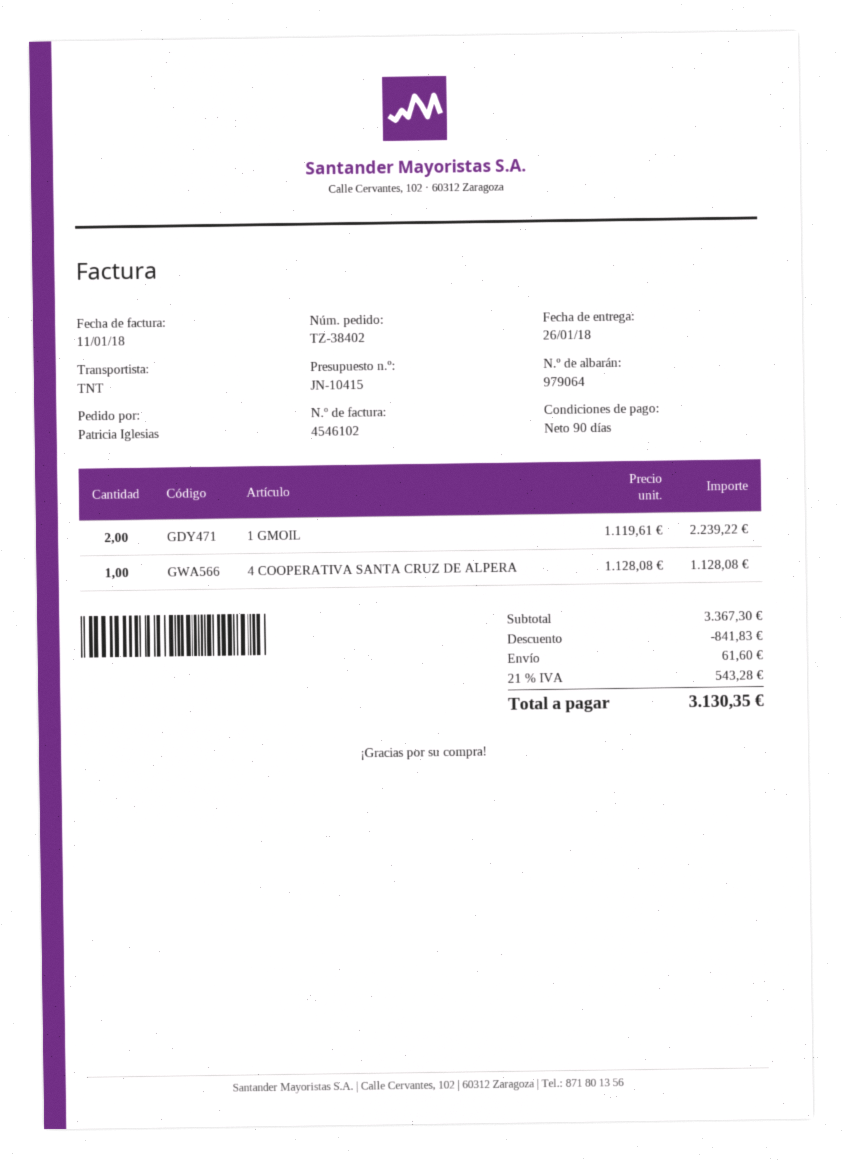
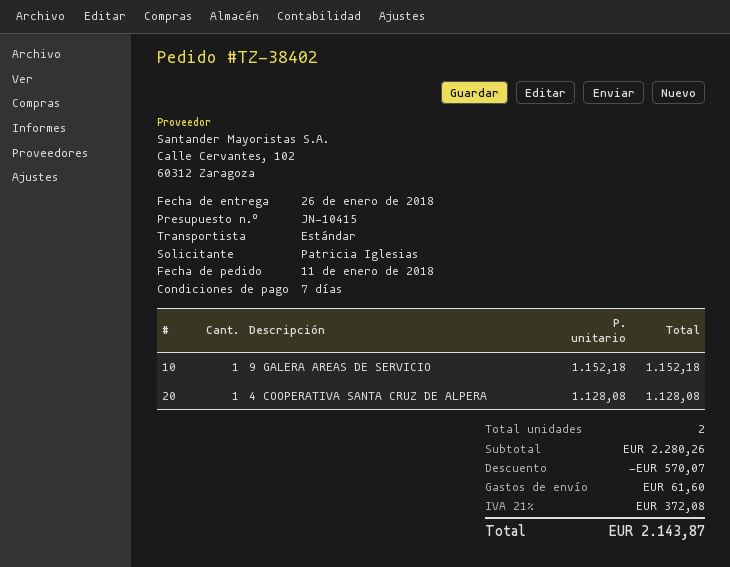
payment terms: 90 days -> 7 days
shipping method: TNT -> standard
1 GMOIL: 2 x 1119.61 = 2239.22 -> none
9 GALERA AREAS DE SERVICIO: none -> 1 x 1152.18 = 1152.18
subtotal: 3367.30 -> 2280.26
discount: 841.83 -> 570.07
tax: 21% = 543.28 -> 21% = 372.08
total: 3130.35 -> 2143.87

